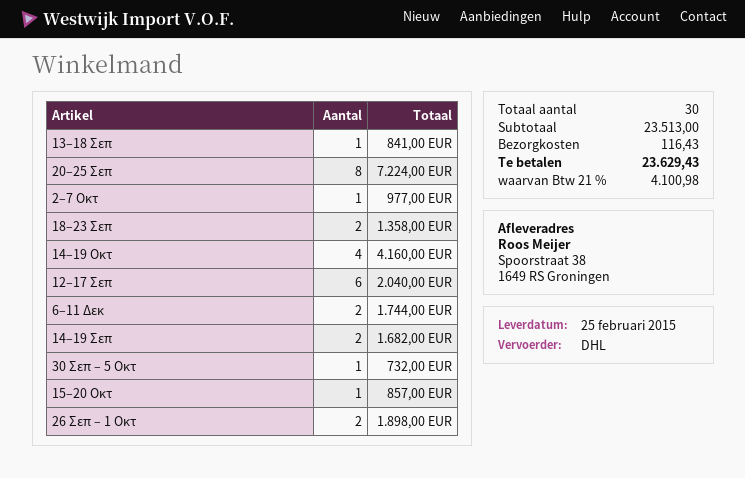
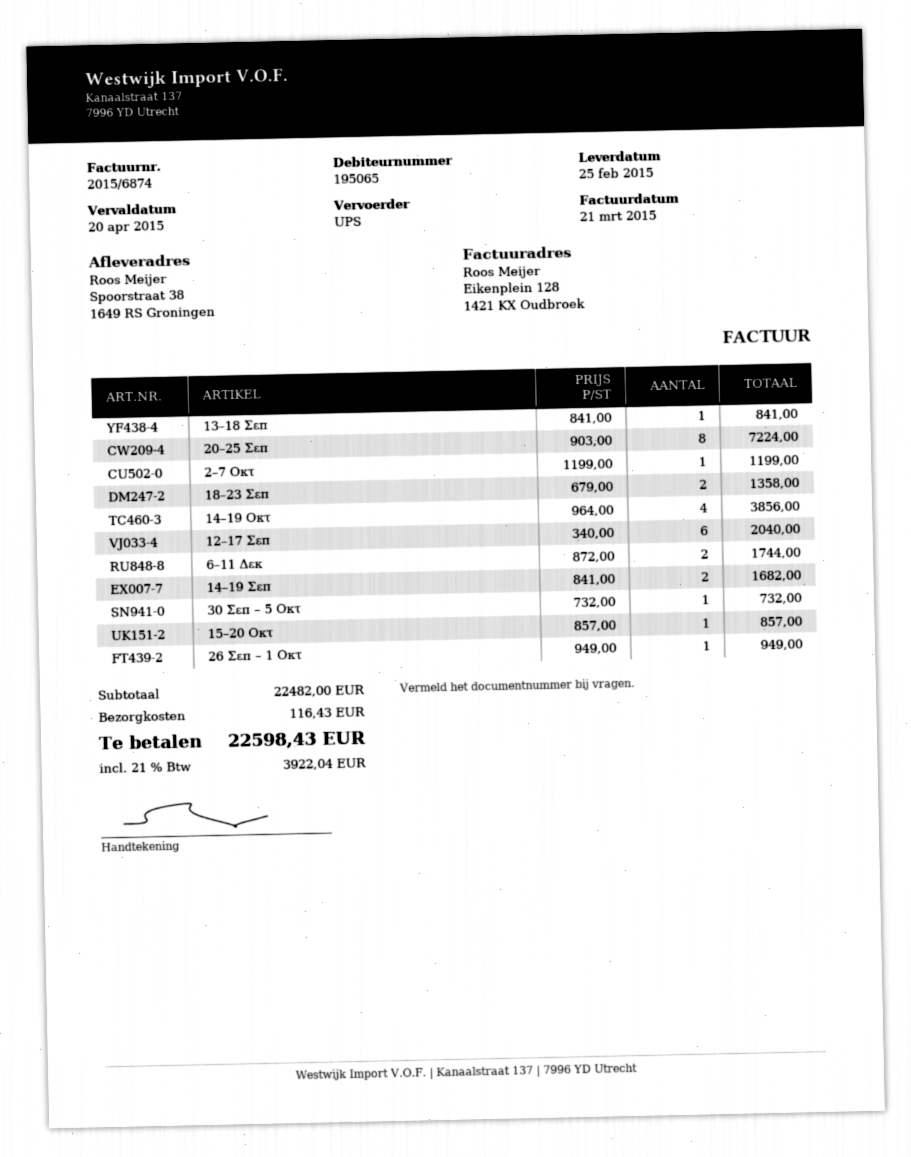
shipping method: DHL -> UPS
2–7 Οκτ: 1 for 977.00 -> 1 for 1199.00
14–19 Οκτ: 4 for 4160.00 -> 4 for 3856.00
26 Σεπ – 1 Οκτ: 2 for 1898.00 -> 1 for 949.00
subtotal: 23513.00 -> 22482.00
tax: 21% = 4100.98 -> 21% = 3922.04
total: 23629.43 -> 22598.43

